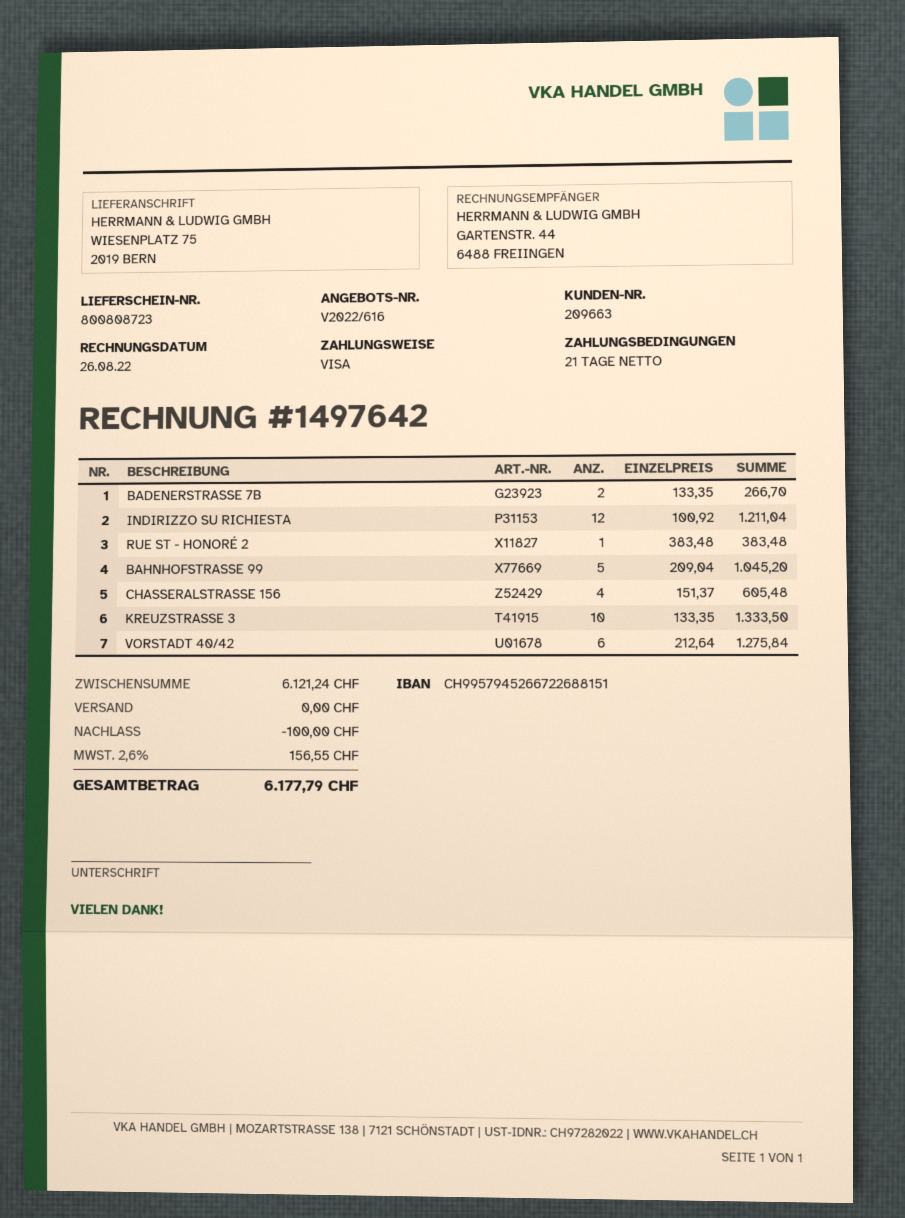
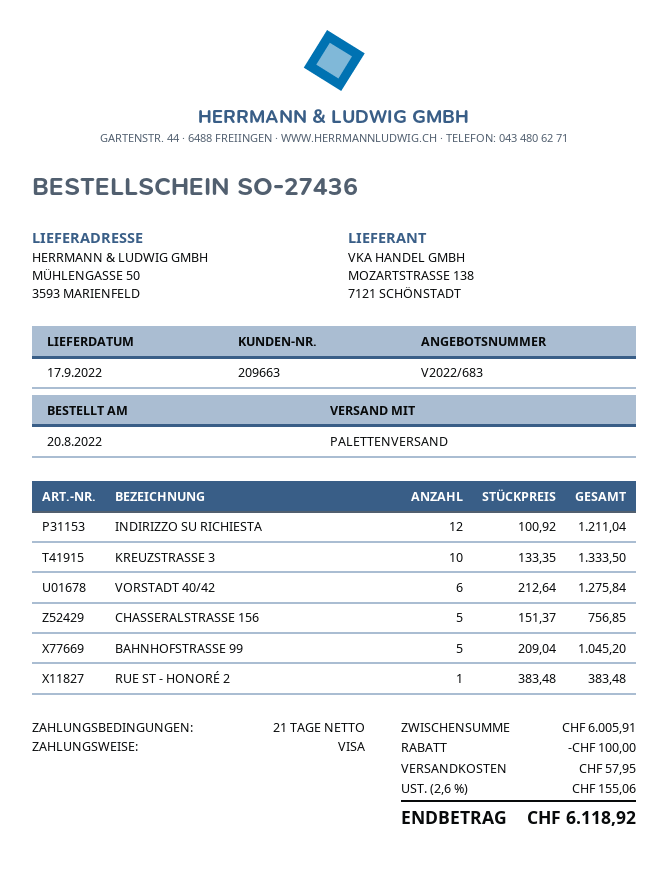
quote number: V2022/616 -> V2022/683
ship to: WIESENPLATZ 75, 2019 BERN -> MÜHLENGASSE 50, 3593 MARIENFELD
BADENERSTRASSE 7B: 2 x 133.35 = 266.70 -> none
CHASSERALSTRASSE 156: 4 x 151.37 = 605.48 -> 5 x 151.37 = 756.85
subtotal: 6121.24 -> 6005.91
shipping: 0.00 -> 57.95
tax: 2.6% = 156.55 -> 2.6% = 155.06
total: 6177.79 -> 6118.92

